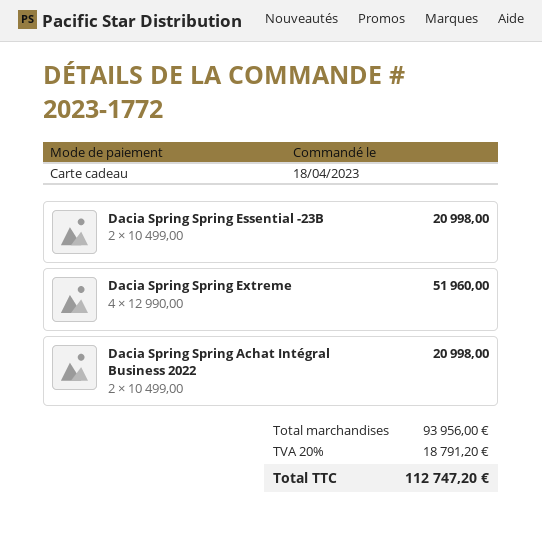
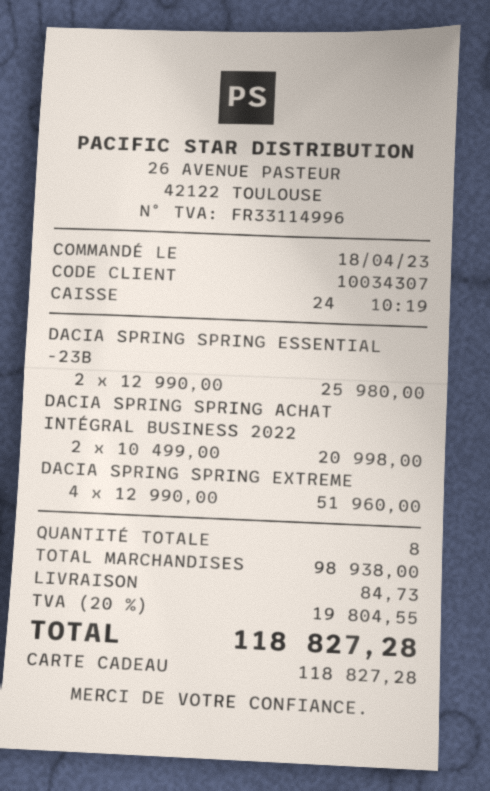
Dacia Spring Spring Essential -23B: 2 x 10499.00 = 20998.00 -> 2 x 12990.00 = 25980.00
subtotal: 93956.00 -> 98938.00
shipping: none -> 84.73
tax: 20% = 18791.20 -> 20% = 19804.55
total: 112747.20 -> 118827.28

